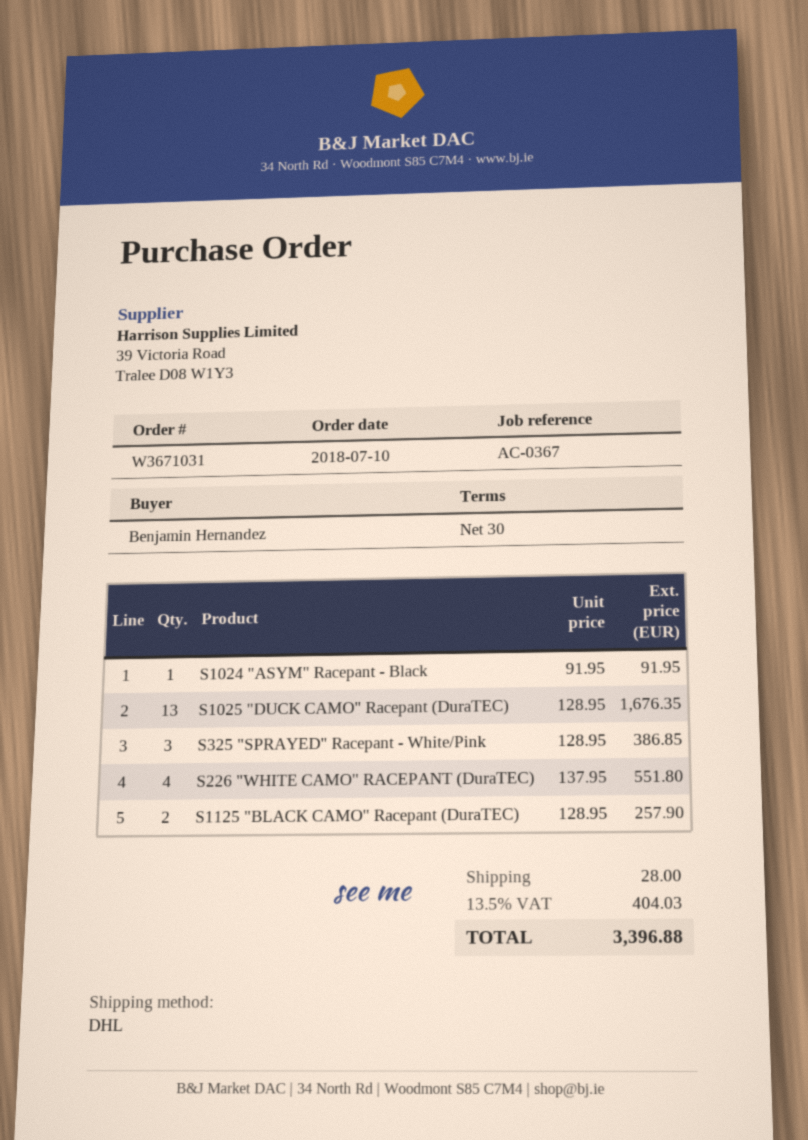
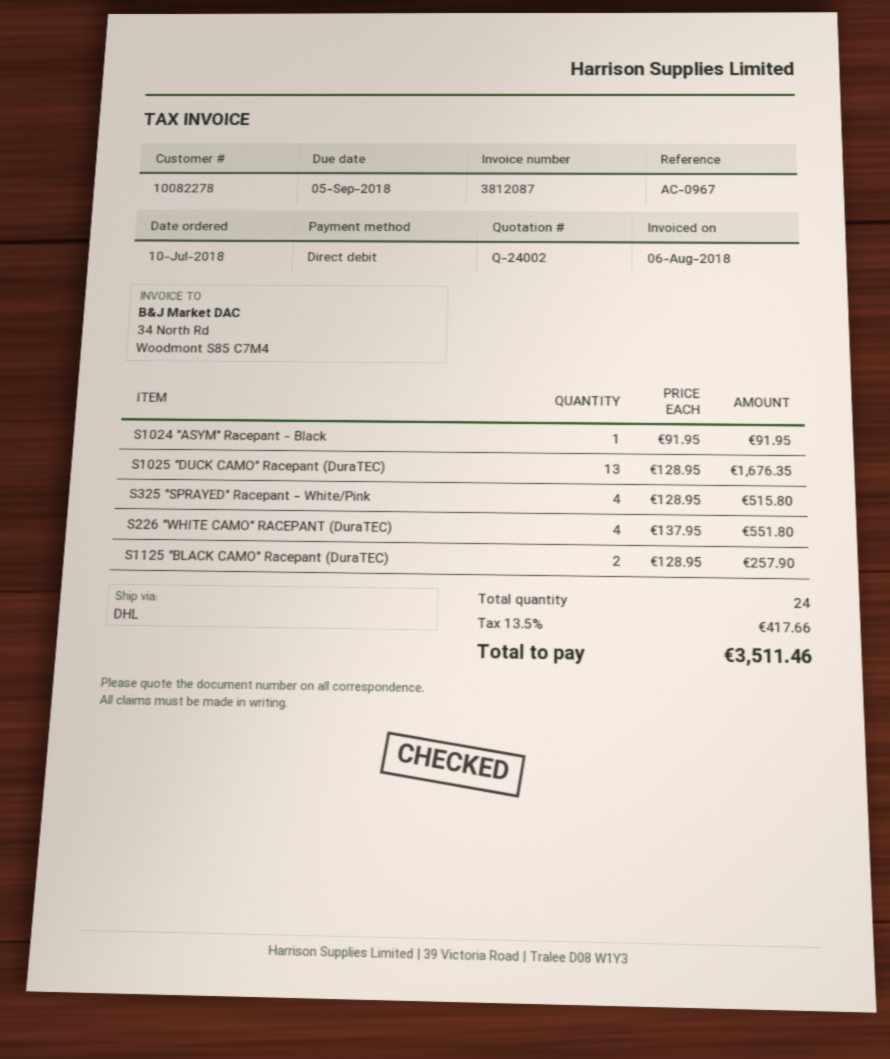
reference: AC-0367 -> AC-0967
S325 "SPRAYED" Racepant - White/Pink: 3 x 128.95 = 386.85 -> 4 x 128.95 = 515.80
shipping: 28.00 -> none
tax: 13.5% = 404.03 -> 13.5% = 417.66
total: 3396.88 -> 3511.46

